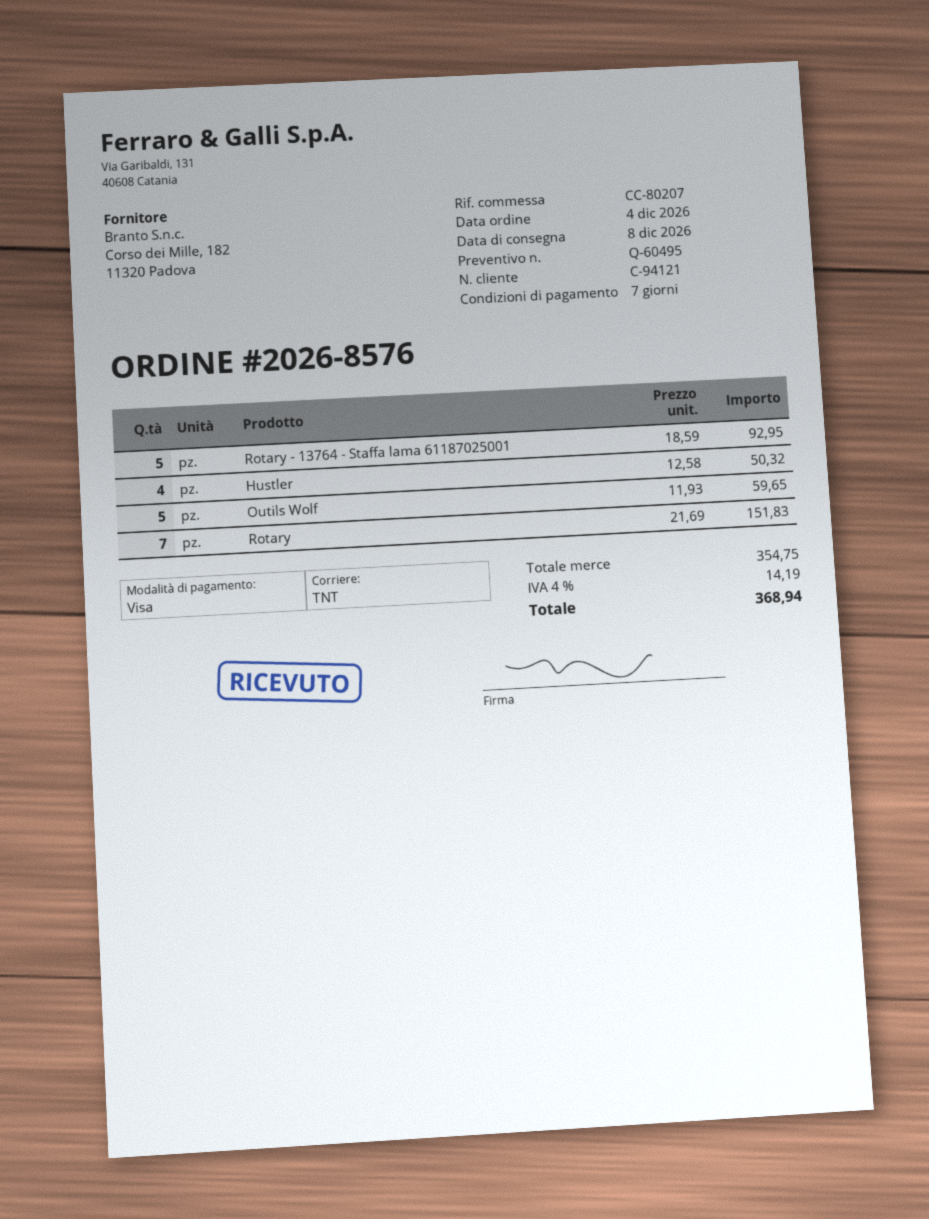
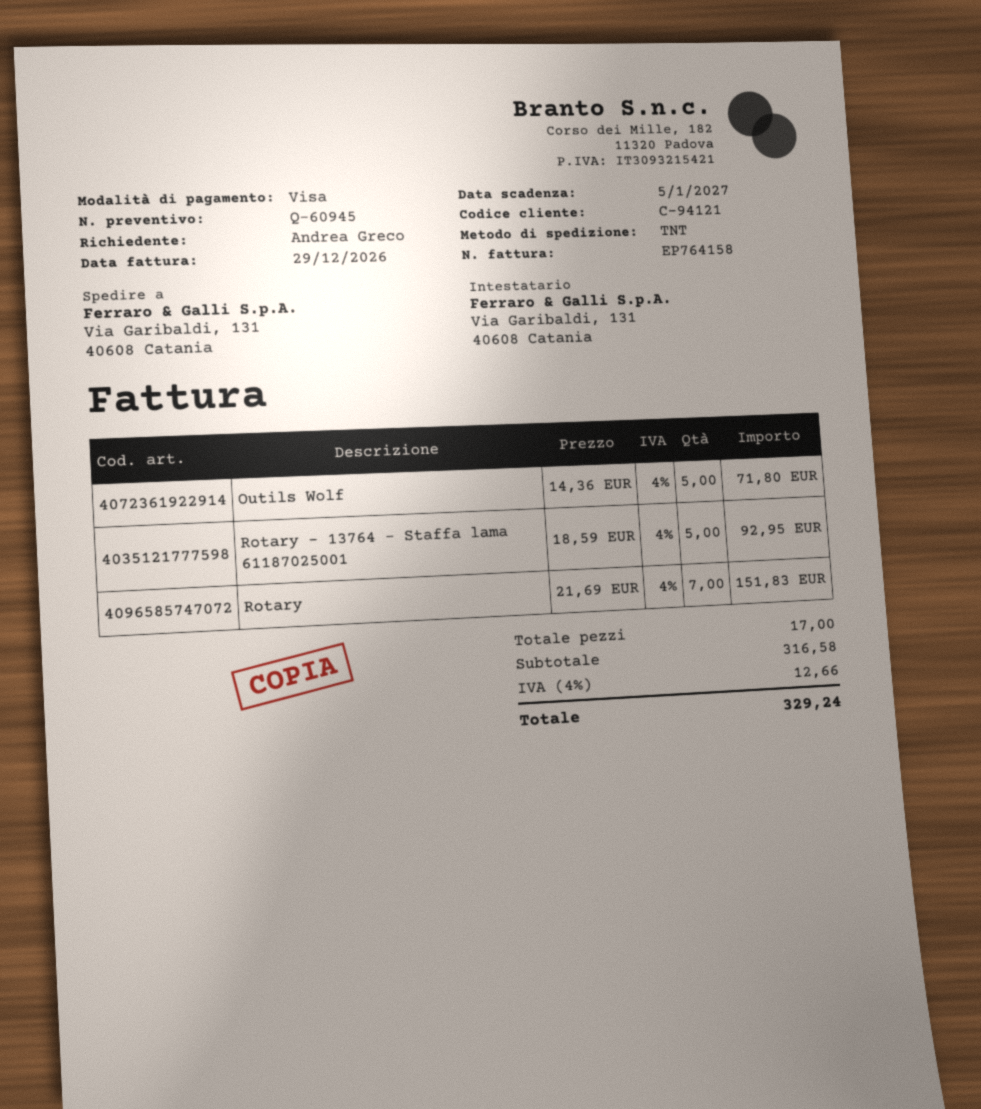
quote number: Q-60495 -> Q-60945
Hustler: 4 x 12.58 = 50.32 -> none
Outils Wolf: 5 x 11.93 = 59.65 -> 5 x 14.36 = 71.80
subtotal: 354.75 -> 316.58
tax: 4% = 14.19 -> 4% = 12.66
total: 368.94 -> 329.24

